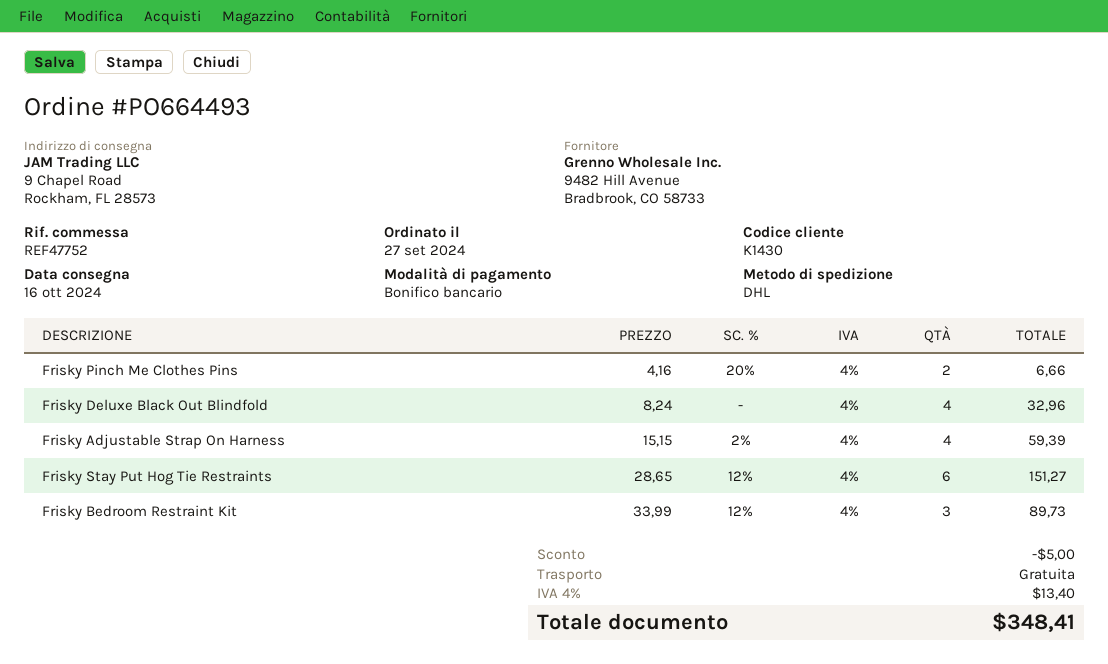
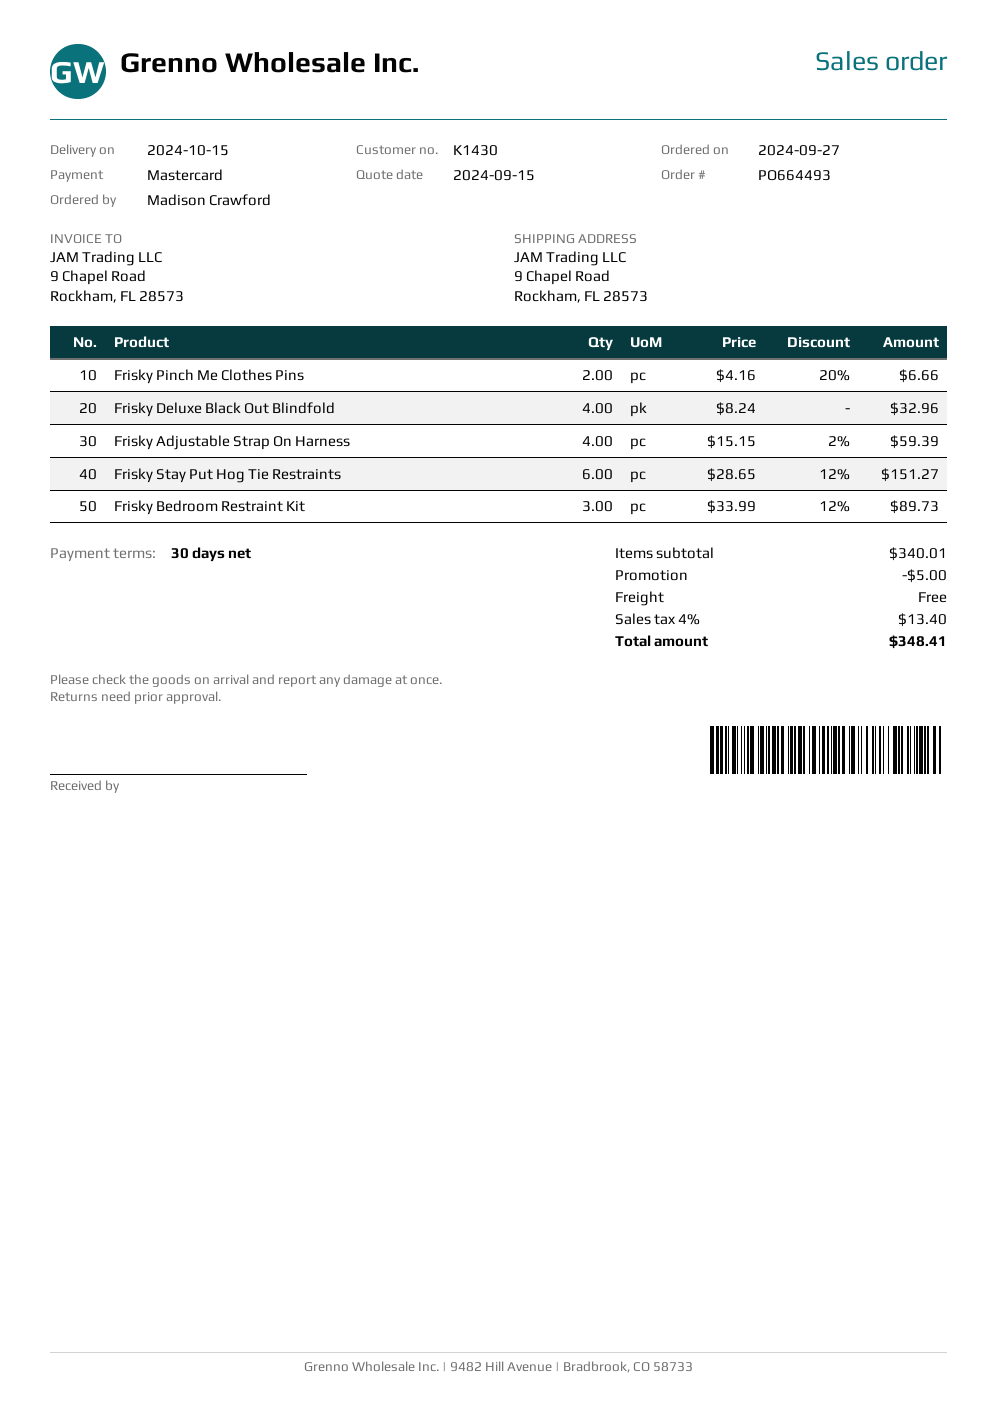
delivery date: 2024-10-16 -> 2024-10-15
payment method: bank transfer -> Mastercard

